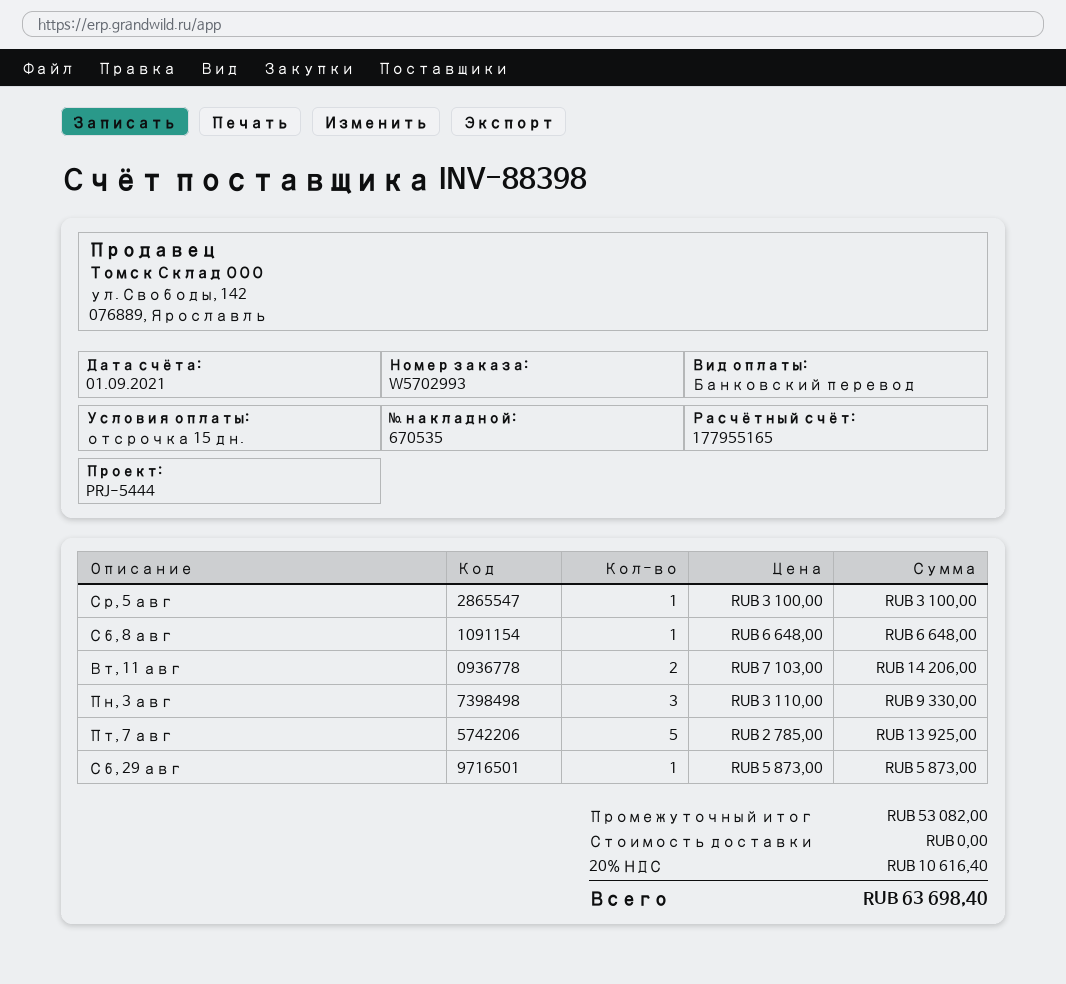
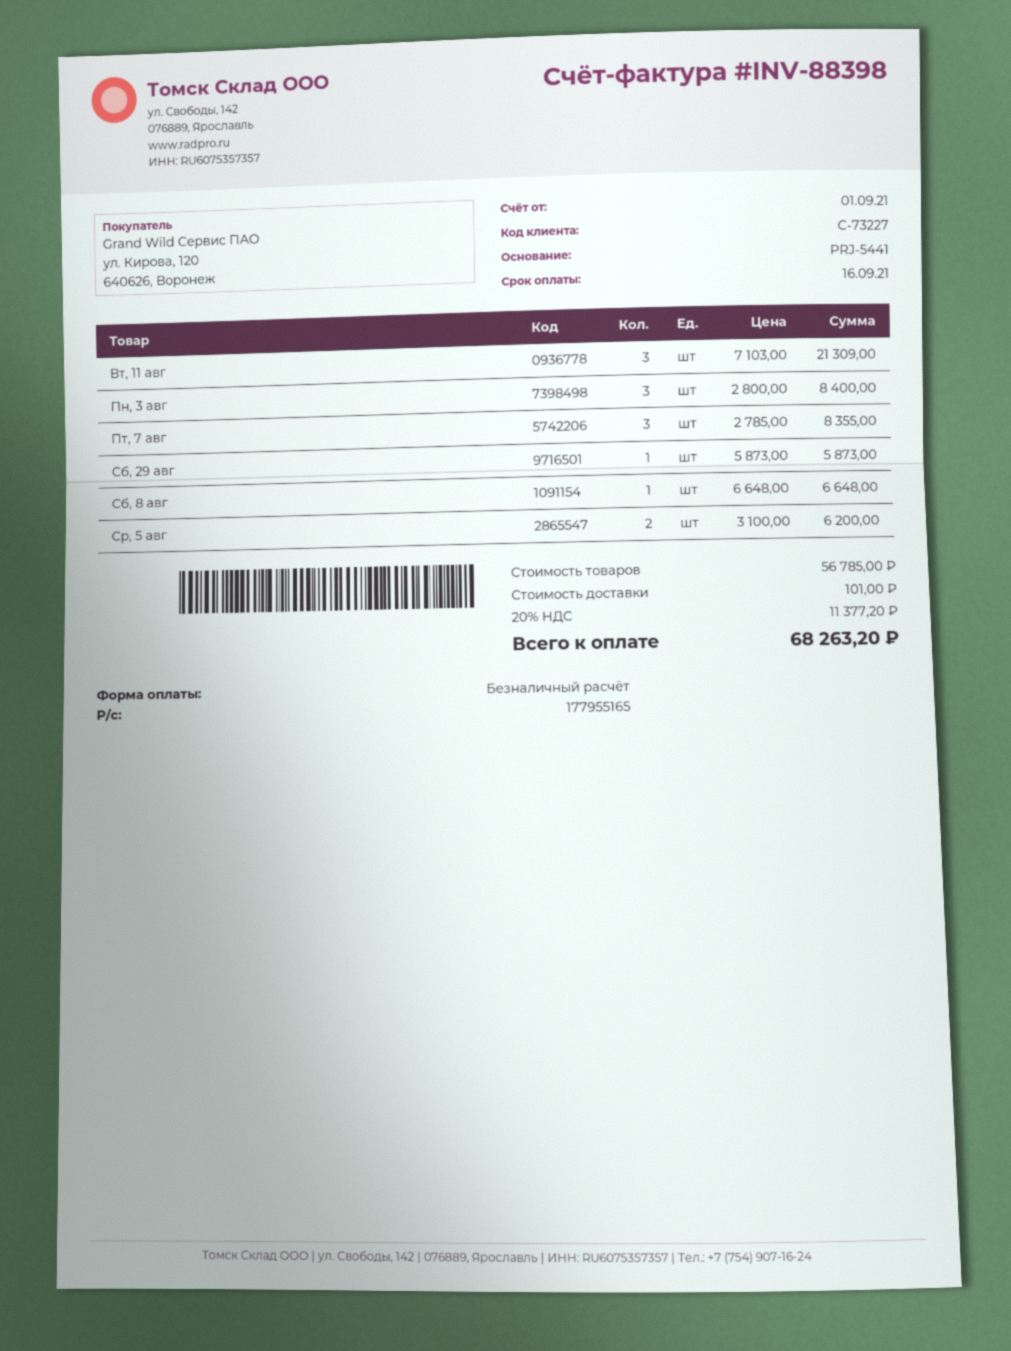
reference: PRJ-5444 -> PRJ-5441
Ср, 5 авг: 1 x 3100.00 = 3100.00 -> 2 x 3100.00 = 6200.00
Вт, 11 авг: 2 x 7103.00 = 14206.00 -> 3 x 7103.00 = 21309.00
Пн, 3 авг: 3 x 3110.00 = 9330.00 -> 3 x 2800.00 = 8400.00
Пт, 7 авг: 5 x 2785.00 = 13925.00 -> 3 x 2785.00 = 8355.00
subtotal: 53082.00 -> 56785.00
shipping: 0.00 -> 101.00
tax: 20% = 10616.40 -> 20% = 11377.20
total: 63698.40 -> 68263.20

